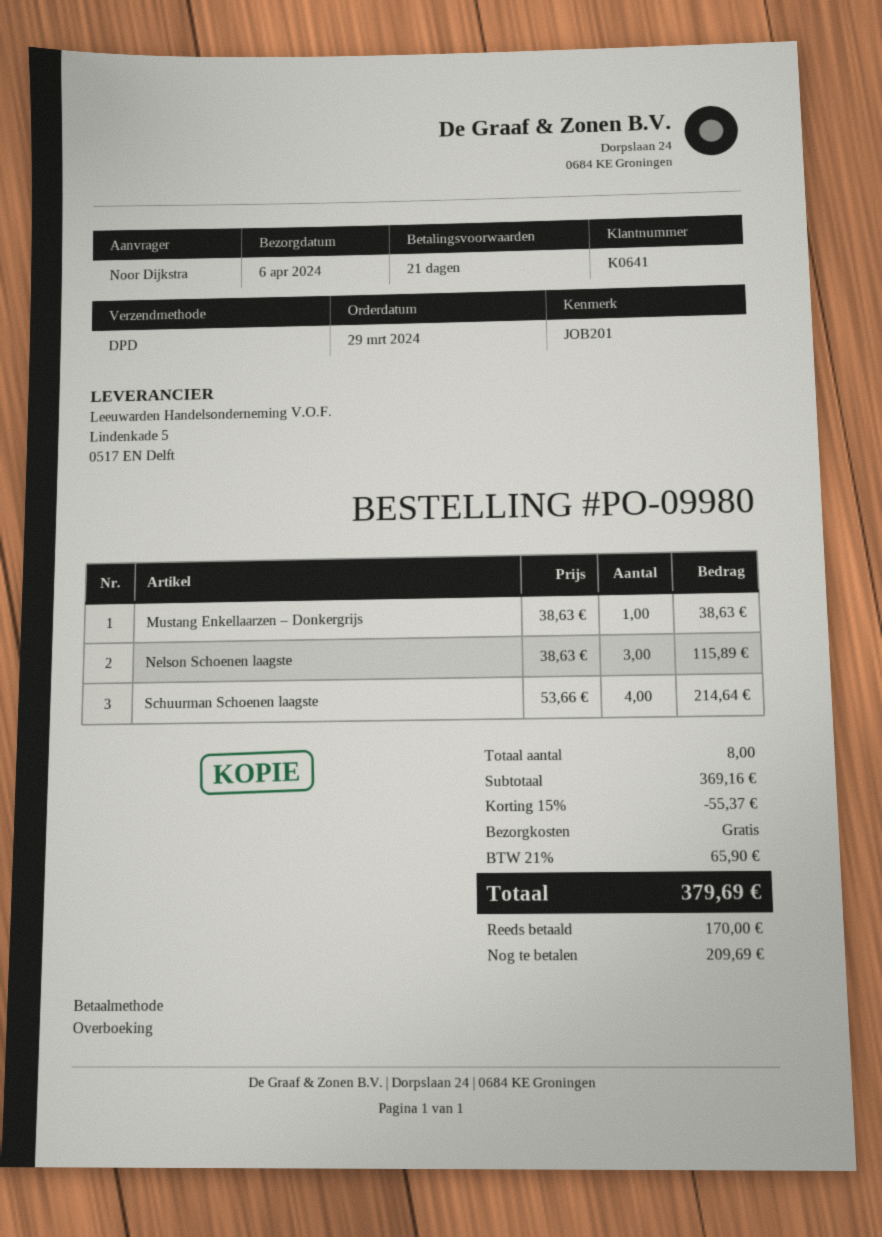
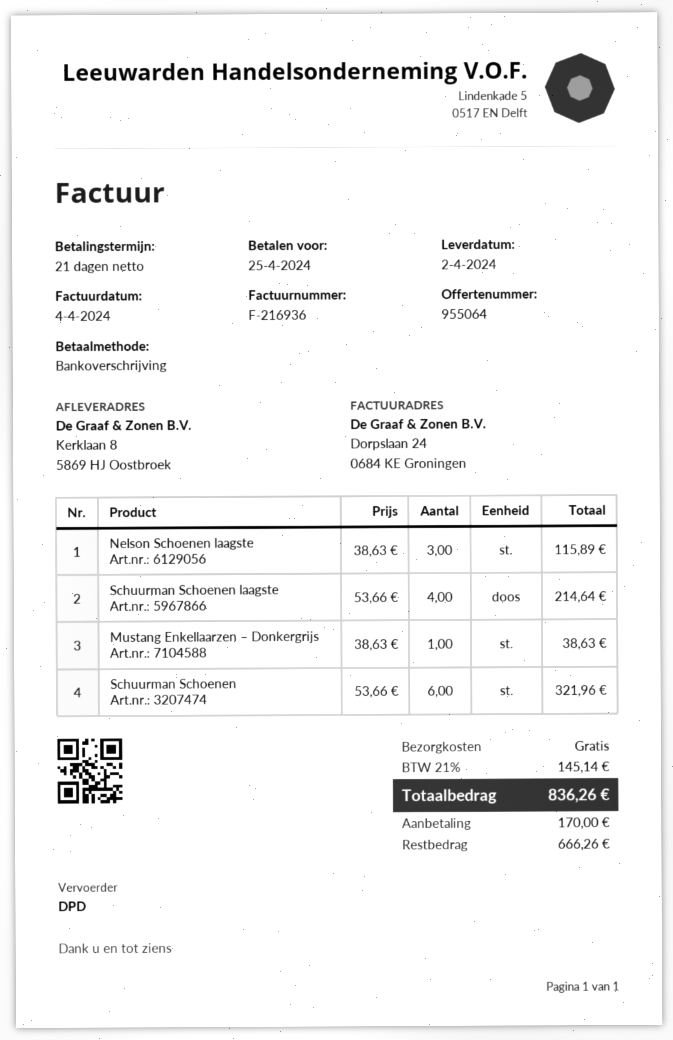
delivery date: 2024-04-06 -> 2024-04-02
Schuurman Schoenen: none -> 6 x 53.66 = 321.96
discount: 15% = 55.37 -> none
tax: 21% = 65.90 -> 21% = 145.14
total: 379.69 -> 836.26
balance: 209.69 -> 666.26

